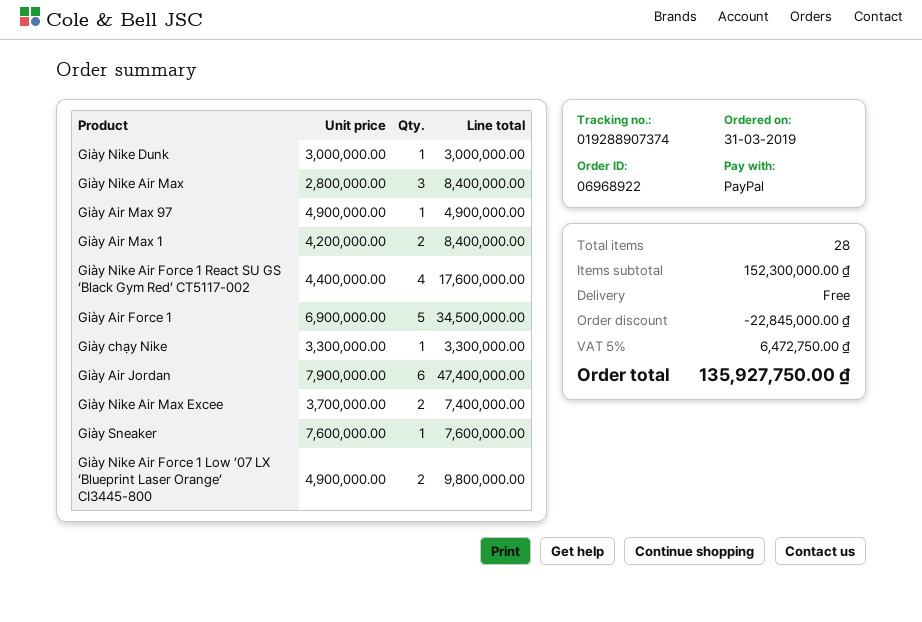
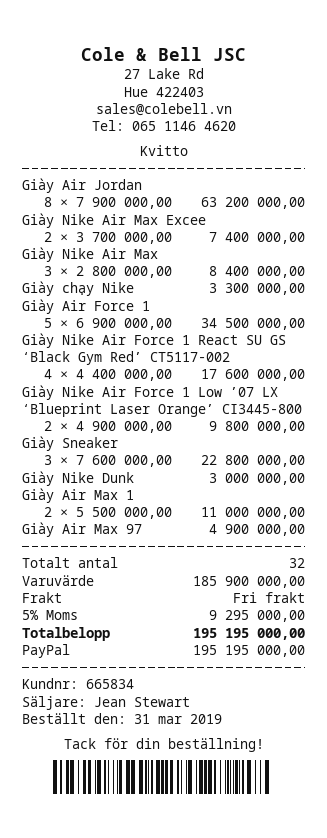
Giày Air Max 1: 2 x 4200000.00 = 8400000.00 -> 2 x 5500000.00 = 11000000.00
Giày Air Jordan: 6 x 7900000.00 = 47400000.00 -> 8 x 7900000.00 = 63200000.00
Giày Sneaker: 1 x 7600000.00 = 7600000.00 -> 3 x 7600000.00 = 22800000.00
total quantity: 28 -> 32
subtotal: 152300000.00 -> 185900000.00
discount: 22845000.00 -> none
tax: 5% = 6472750.00 -> 5% = 9295000.00
total: 135927750.00 -> 195195000.00

